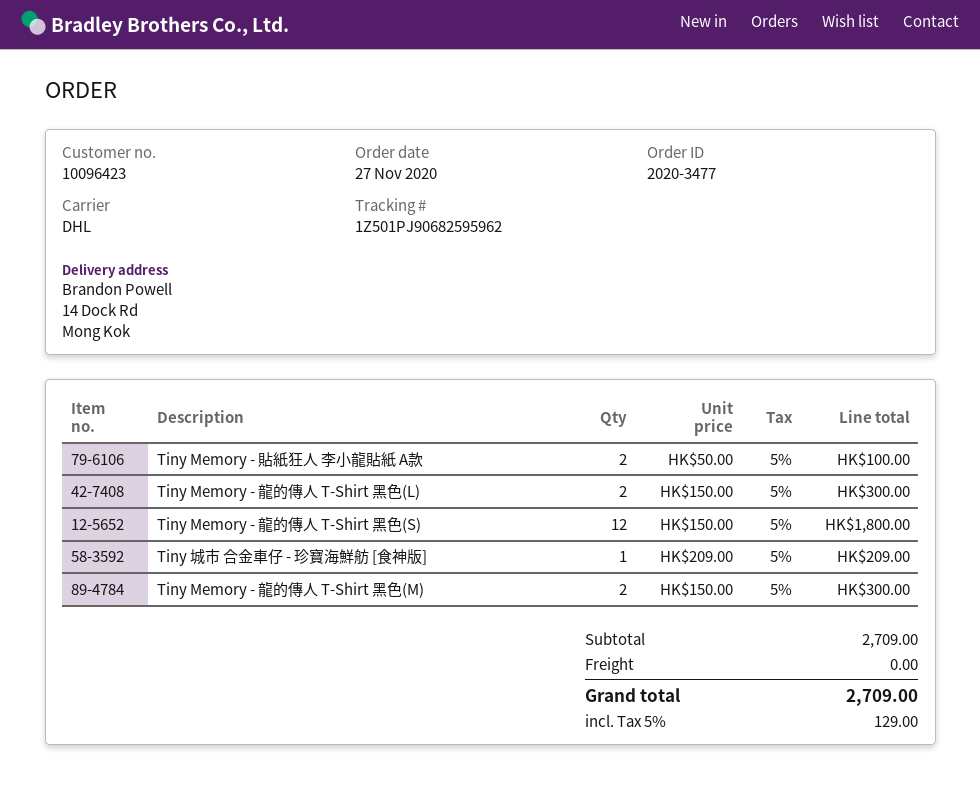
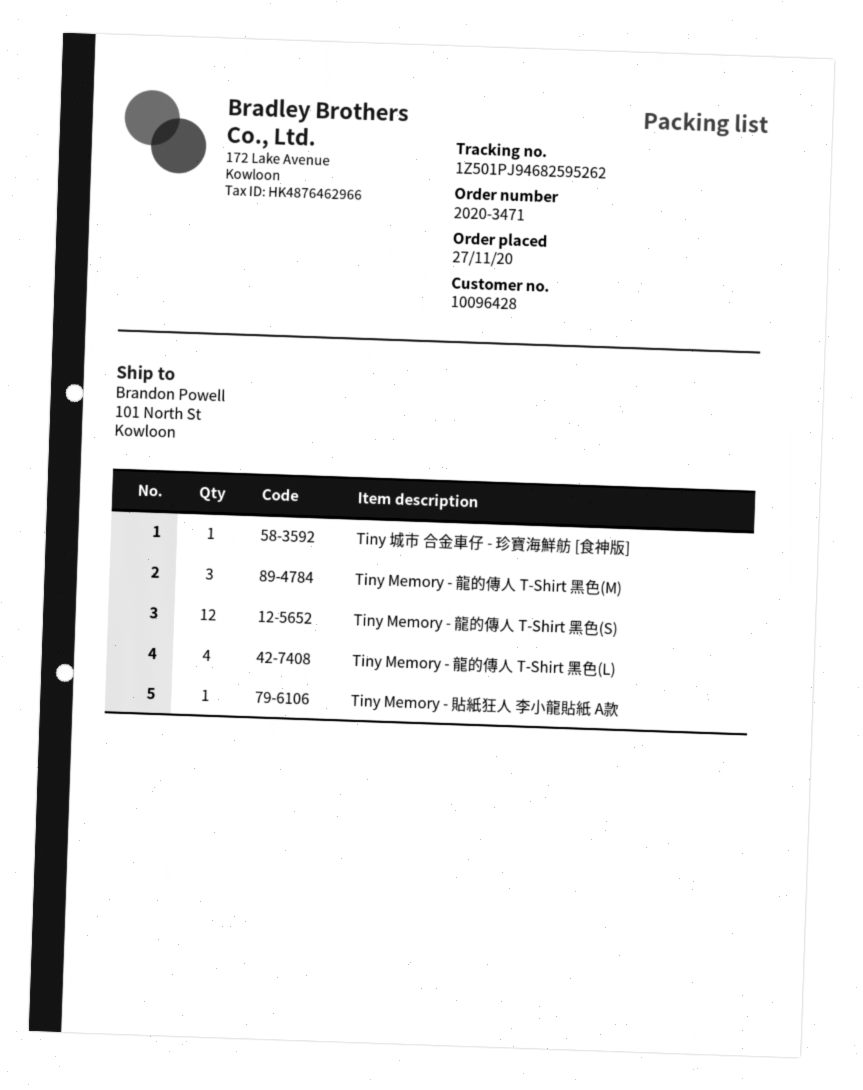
order number: 2020-3477 -> 2020-3471
customer number: 10096423 -> 10096428
tracking number: 1Z501PJ90682595962 -> 1Z501PJ94682595262
ship to: 14 Dock Rd, Mong Kok -> 101 North St, Kowloon
Tiny Memory - 貼紙狂人 李小龍貼紙 A款: 2 -> 1
Tiny Memory - 龍的傳人 T-Shirt 黑色(L): 2 -> 4
Tiny Memory - 龍的傳人 T-Shirt 黑色(M): 2 -> 3

